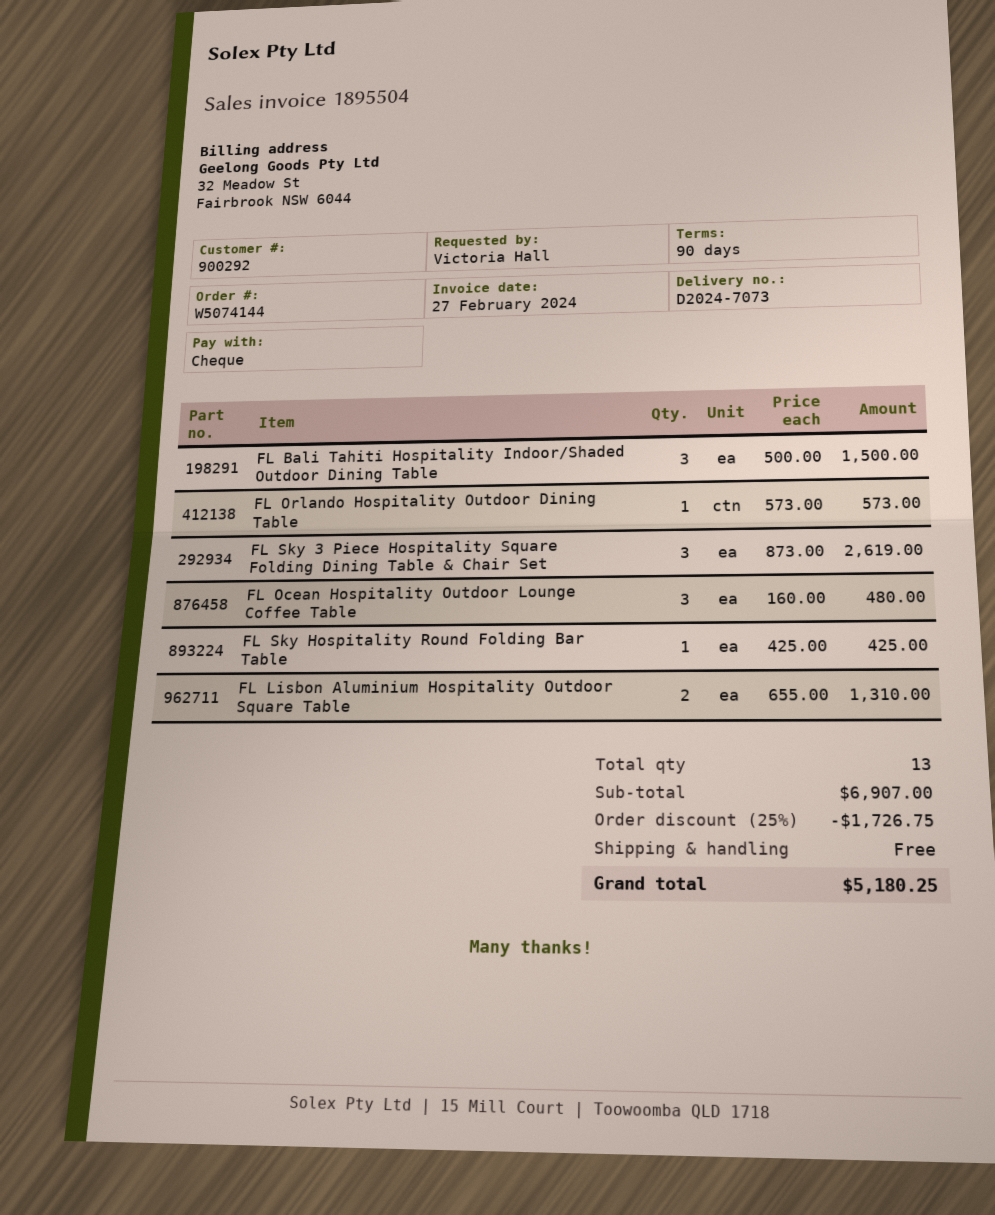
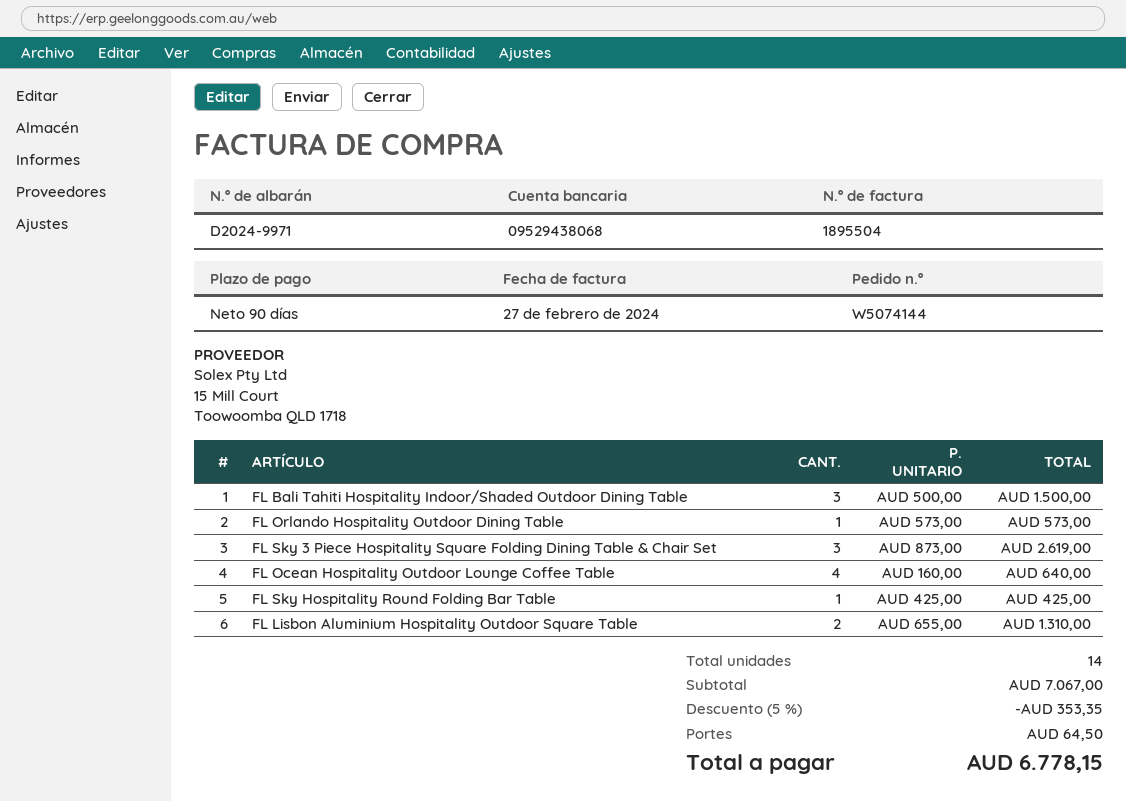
delivery note number: D2024-7073 -> D2024-9971
FL Ocean Hospitality Outdoor Lounge Coffee Table: 3 x 160.00 = 480.00 -> 4 x 160.00 = 640.00
total quantity: 13 -> 14
subtotal: 6907.00 -> 7067.00
discount: 25% = 1726.75 -> 5% = 353.35
shipping: 0.00 -> 64.50
total: 5180.25 -> 6778.15

